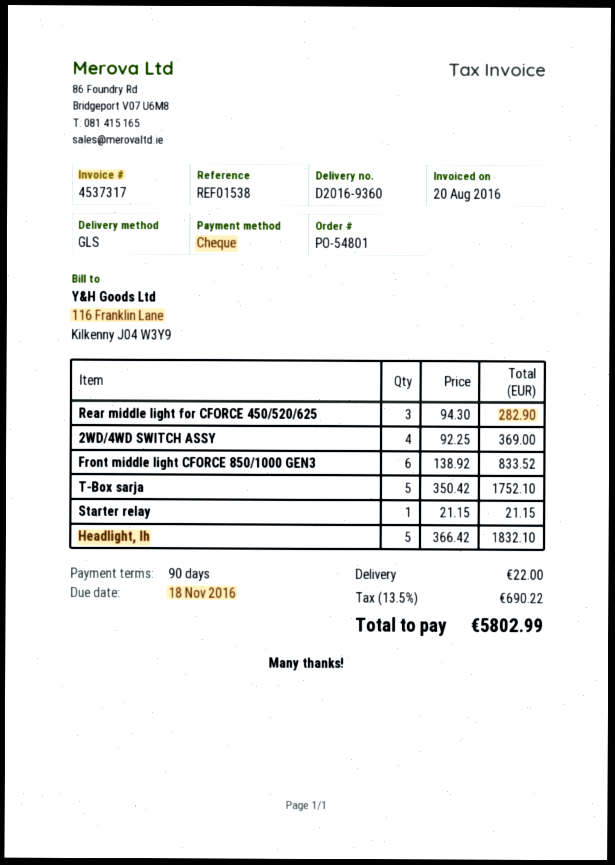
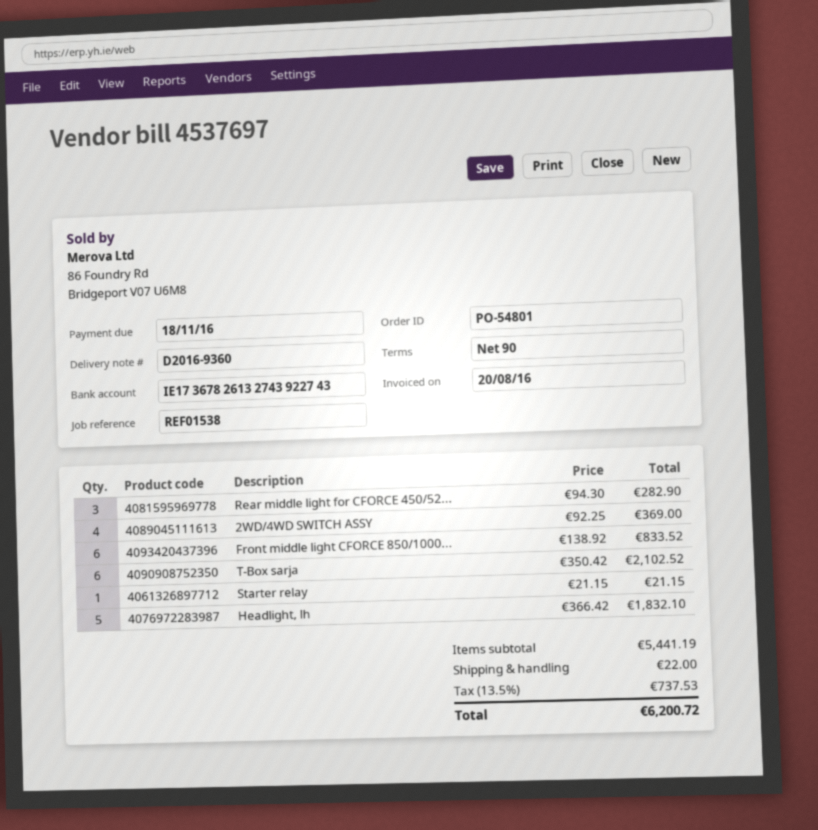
invoice number: 4537317 -> 4537697
T-Box sarja: 5 x 350.42 = 1752.10 -> 6 x 350.42 = 2102.52
tax: 13.5% = 690.22 -> 13.5% = 737.53
total: 5802.99 -> 6200.72

